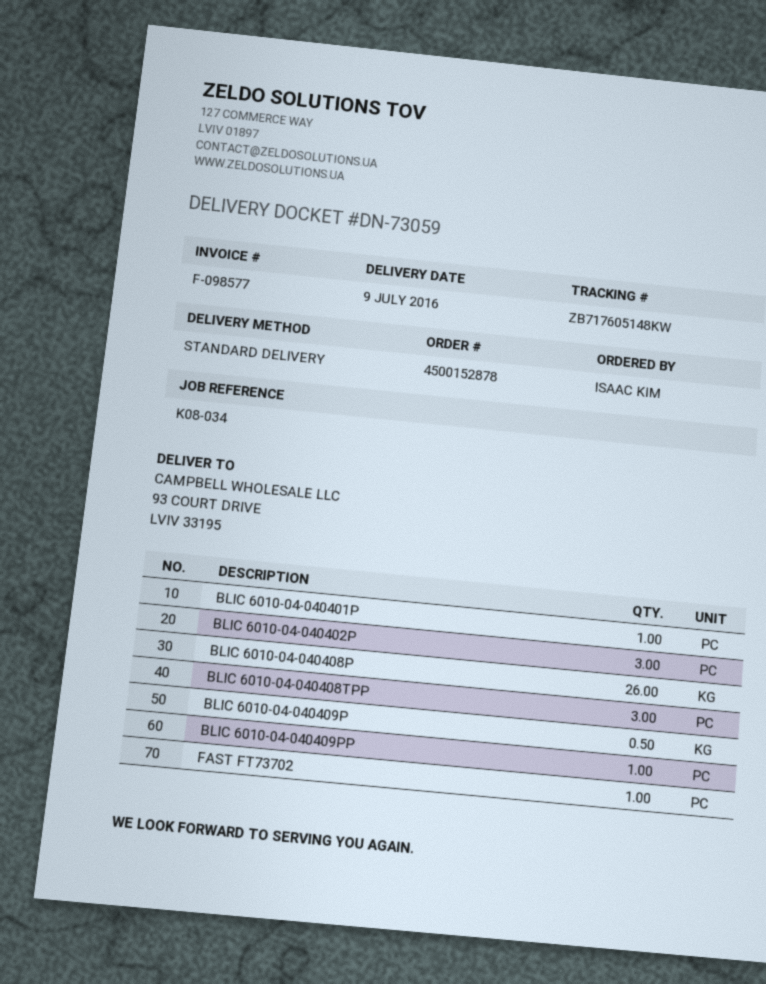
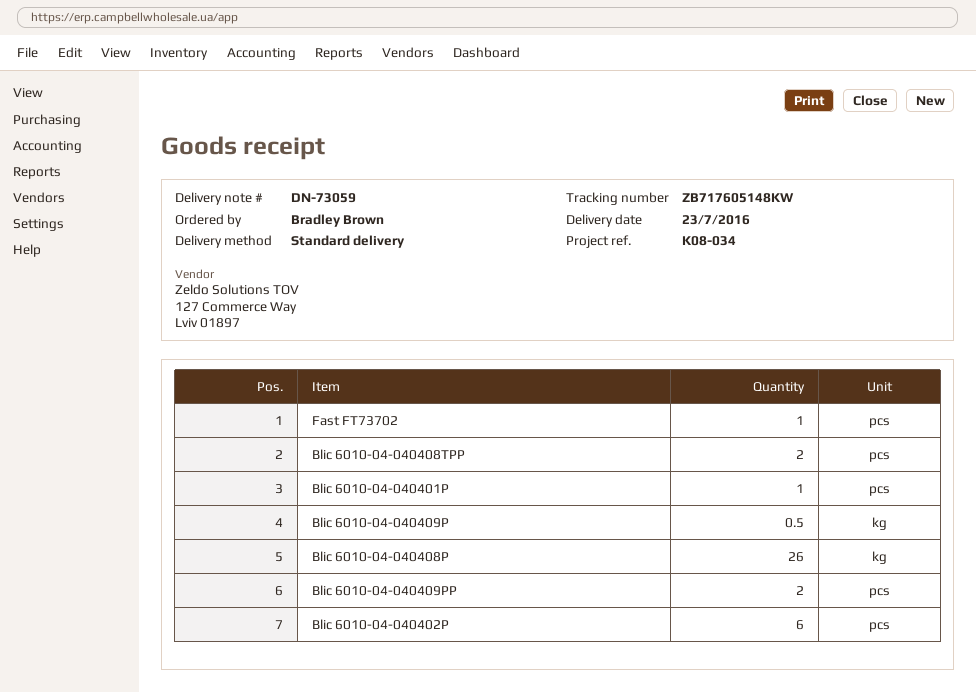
delivery date: 2016-07-09 -> 2016-07-23
ordered by: ISAAC KIM -> Bradley Brown
BLIC 6010-04-040402P: 3 -> 6
BLIC 6010-04-040408TPP: 3 -> 2
BLIC 6010-04-040409PP: 1 -> 2

